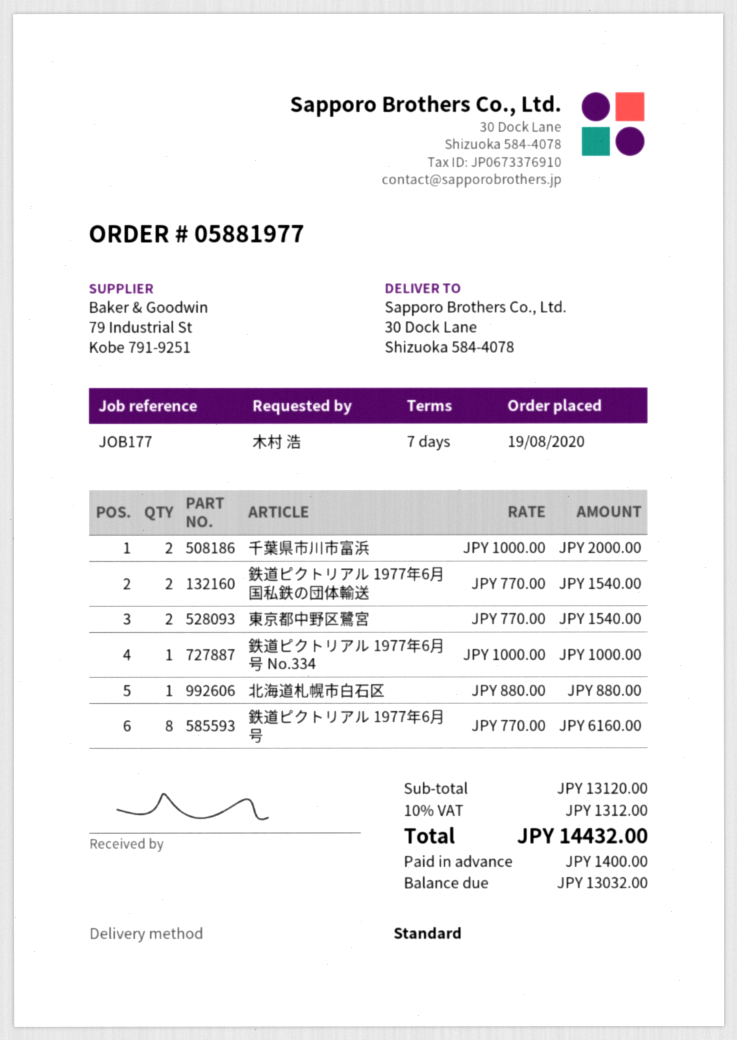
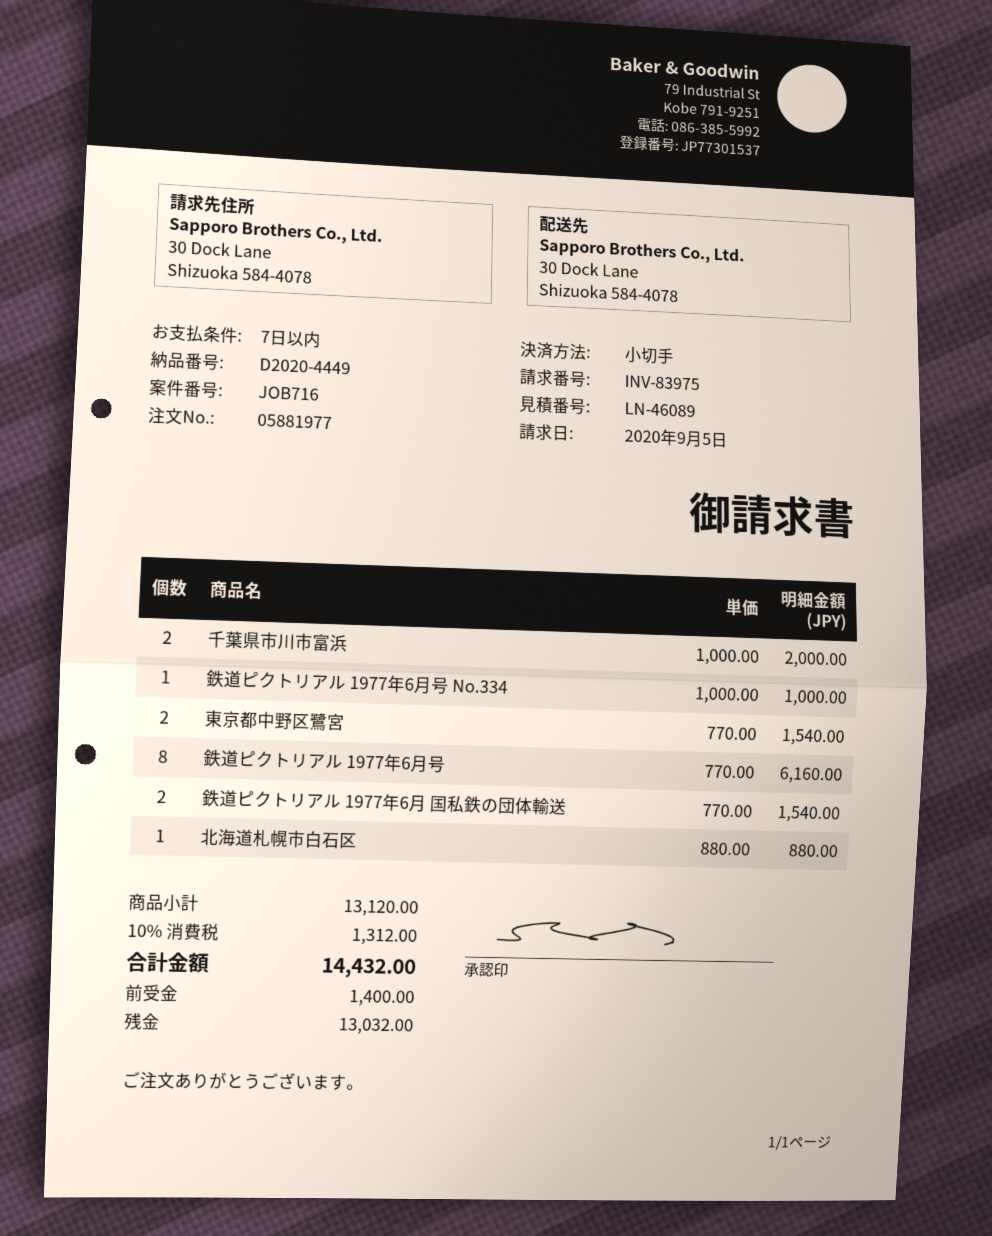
reference: JOB177 -> JOB716

